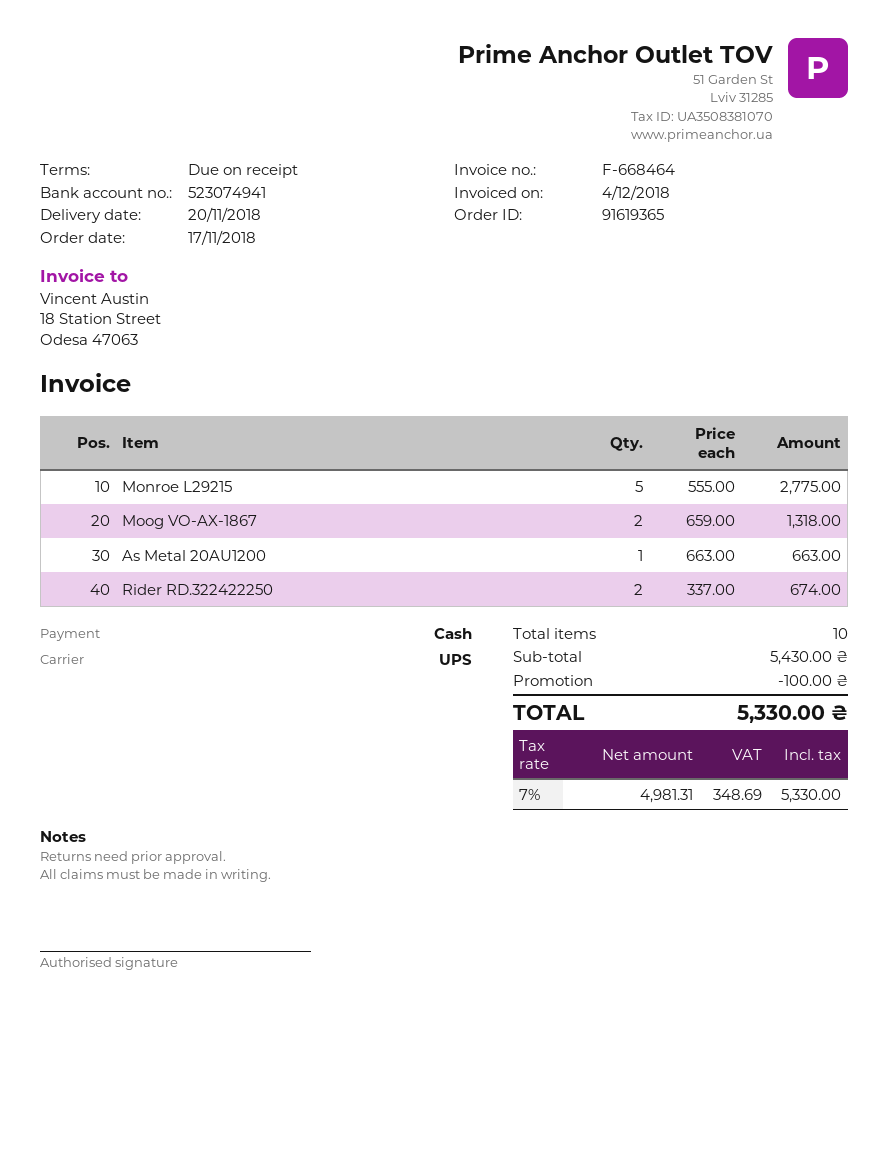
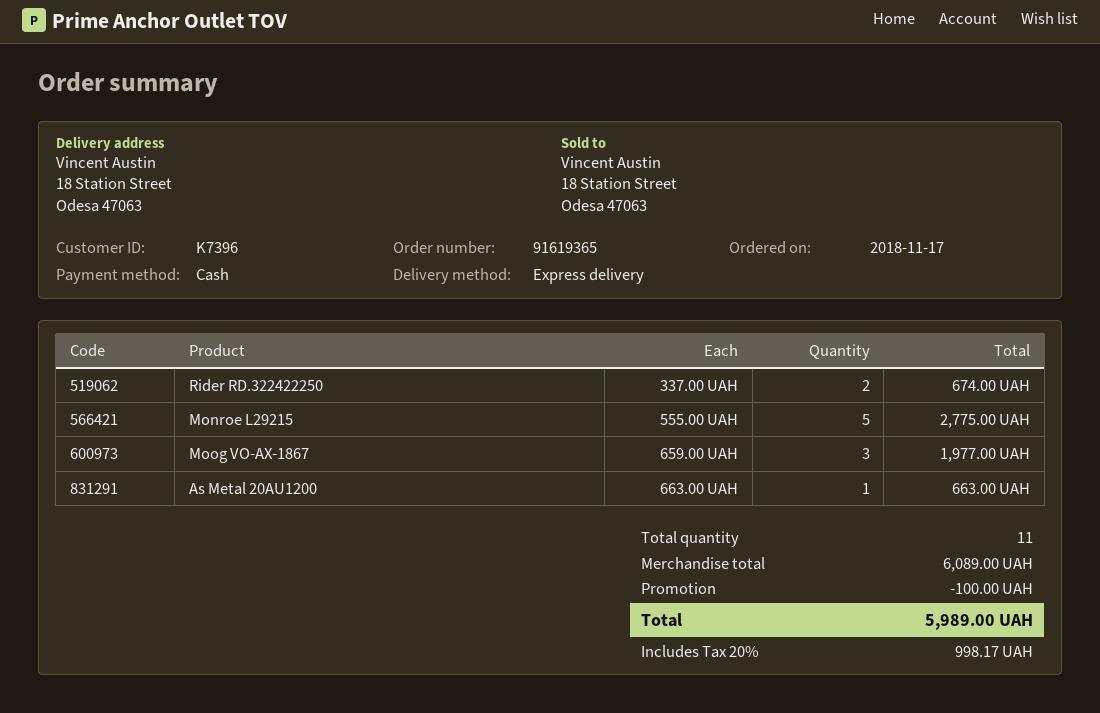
shipping method: UPS -> express
Moog VO-AX-1867: 2 x 659.00 = 1318.00 -> 3 x 659.00 = 1977.00
total quantity: 10 -> 11
subtotal: 5430.00 -> 6089.00
tax: 7% = 348.69 -> 20% = 998.17
total: 5330.00 -> 5989.00

